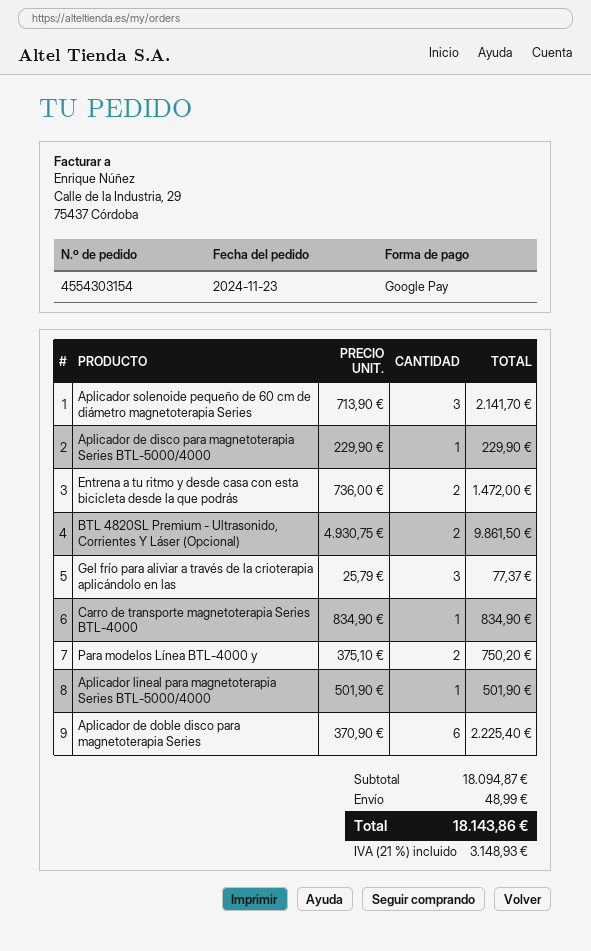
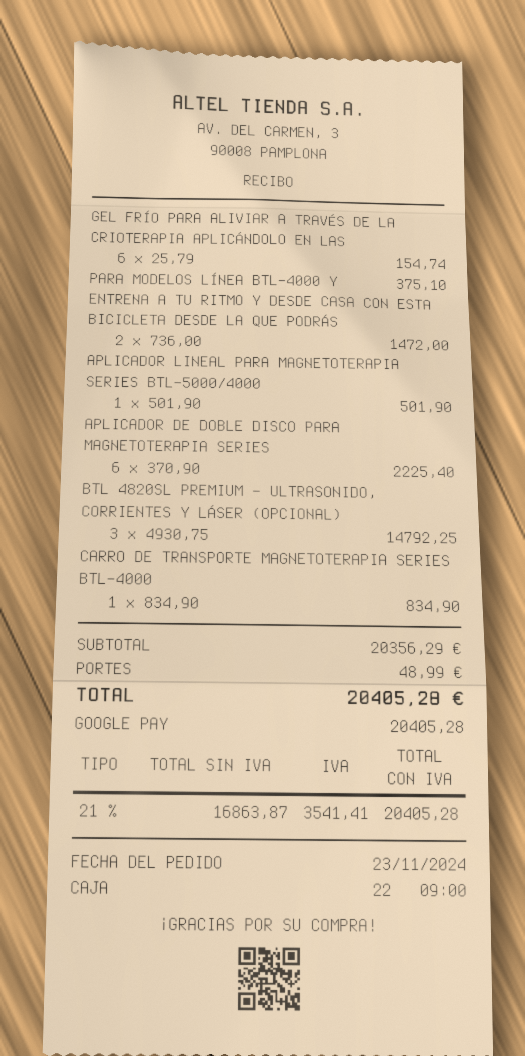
Aplicador solenoide pequeño de 60 cm de diámetro magnetoterapia Series: 3 x 713.90 = 2141.70 -> none
Aplicador de disco para magnetoterapia Series BTL-5000/4000: 1 x 229.90 = 229.90 -> none
BTL 4820SL Premium - Ultrasonido, Corrientes Y Láser (Opcional): 2 x 4930.75 = 9861.50 -> 3 x 4930.75 = 14792.25
Gel frío para aliviar a través de la crioterapia aplicándolo en las: 3 x 25.79 = 77.37 -> 6 x 25.79 = 154.74
Para modelos Línea BTL-4000 y: 2 x 375.10 = 750.20 -> 1 x 375.10 = 375.10
subtotal: 18094.87 -> 20356.29
tax: 21% = 3148.93 -> 21% = 3541.41
total: 18143.86 -> 20405.28

